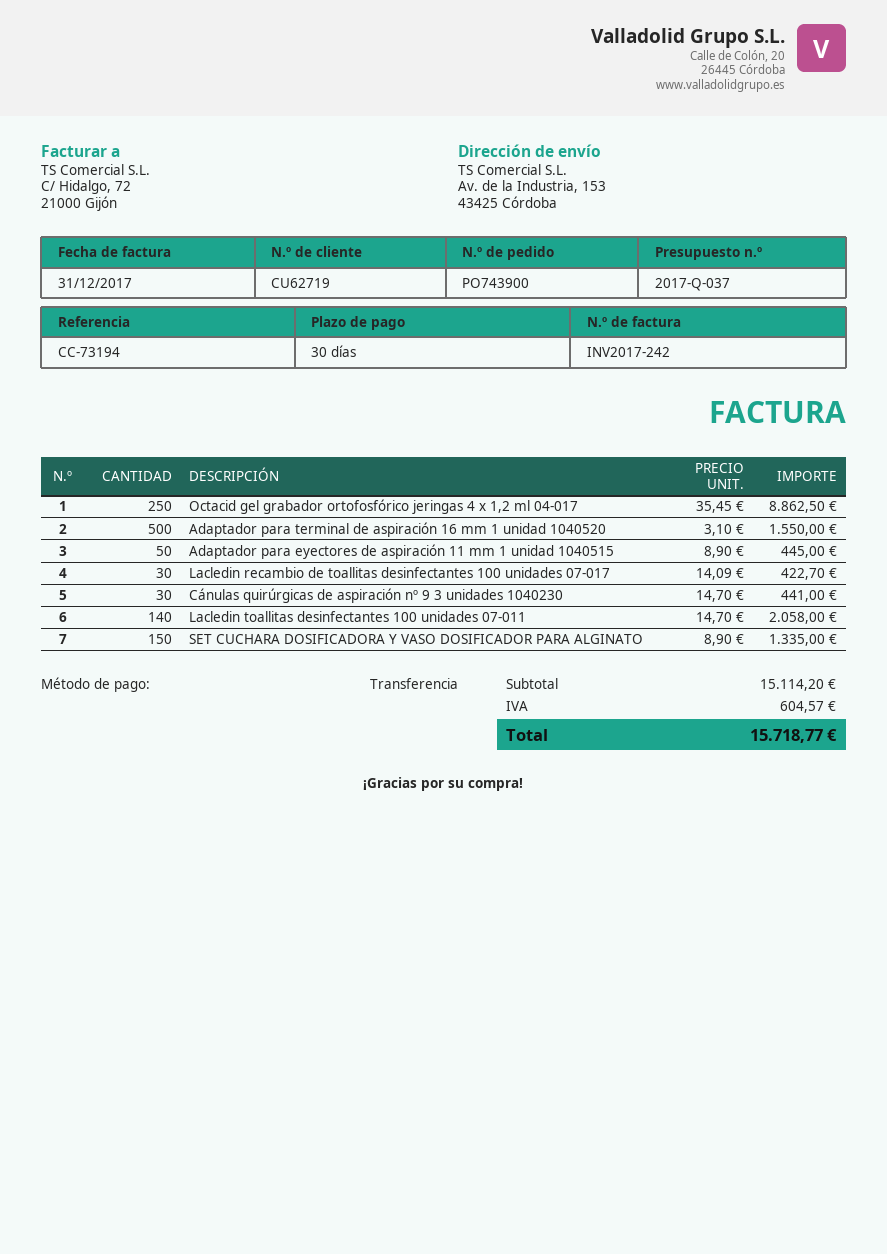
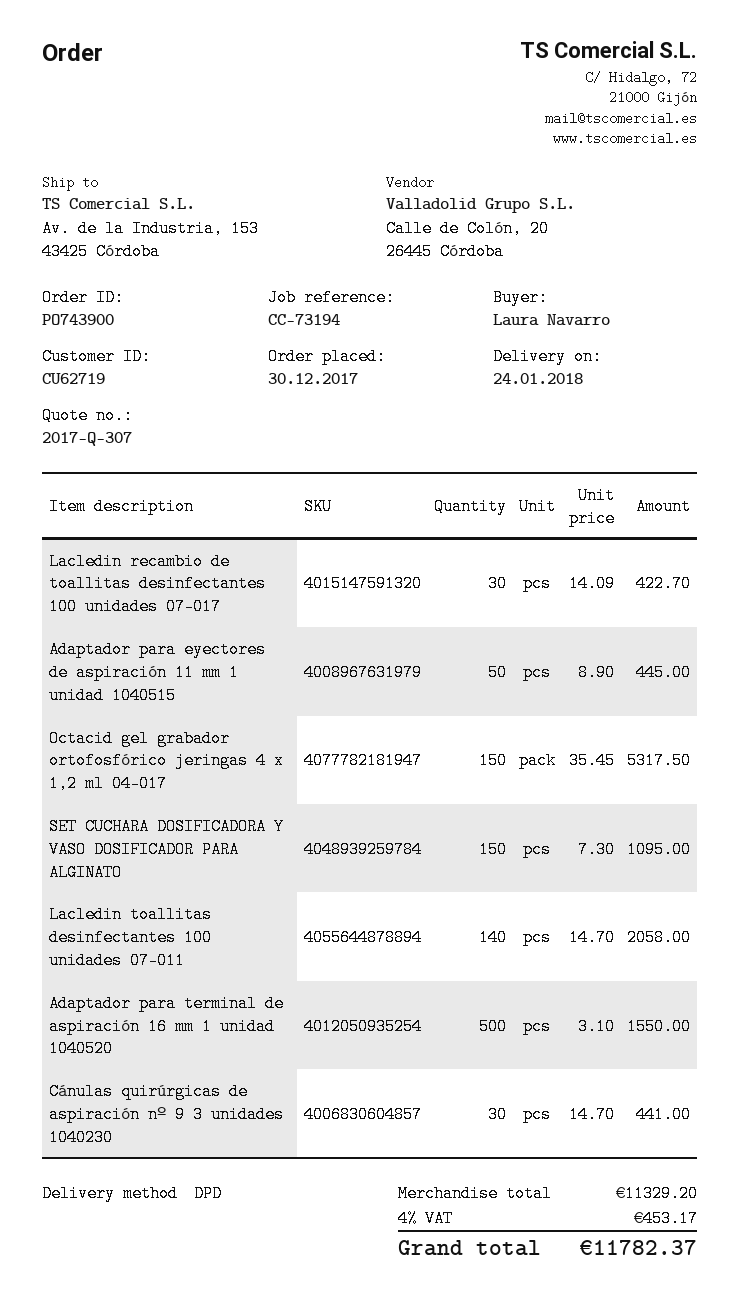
quote number: 2017-Q-037 -> 2017-Q-307
Octacid gel grabador ortofosfórico jeringas 4 x 1,2 ml 04-017: 250 x 35.45 = 8862.50 -> 150 x 35.45 = 5317.50
SET CUCHARA DOSIFICADORA Y VASO DOSIFICADOR PARA ALGINATO: 150 x 8.90 = 1335.00 -> 150 x 7.30 = 1095.00
subtotal: 15114.20 -> 11329.20
tax: 604.57 -> 453.17
total: 15718.77 -> 11782.37

